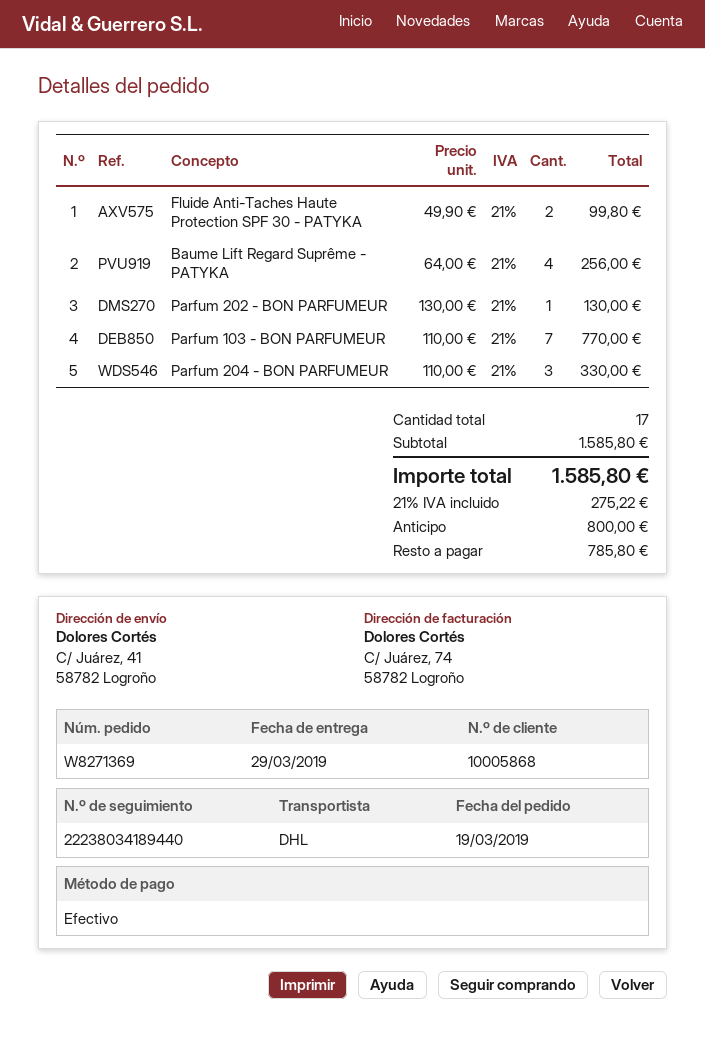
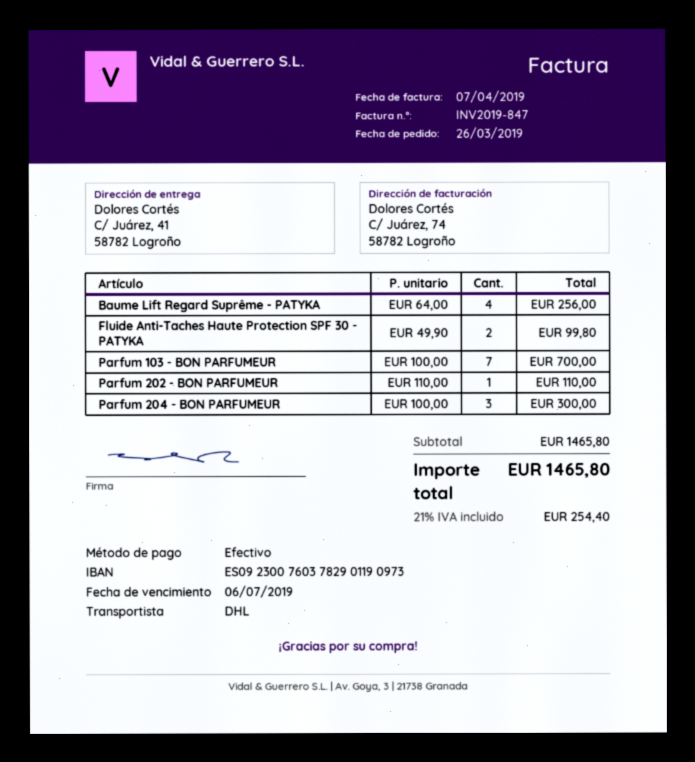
order date: 2019-03-19 -> 2019-03-26
Parfum 202 - BON PARFUMEUR: 1 x 130.00 = 130.00 -> 1 x 110.00 = 110.00
Parfum 103 - BON PARFUMEUR: 7 x 110.00 = 770.00 -> 7 x 100.00 = 700.00
Parfum 204 - BON PARFUMEUR: 3 x 110.00 = 330.00 -> 3 x 100.00 = 300.00
subtotal: 1585.80 -> 1465.80
tax: 21% = 275.22 -> 21% = 254.40
total: 1585.80 -> 1465.80

